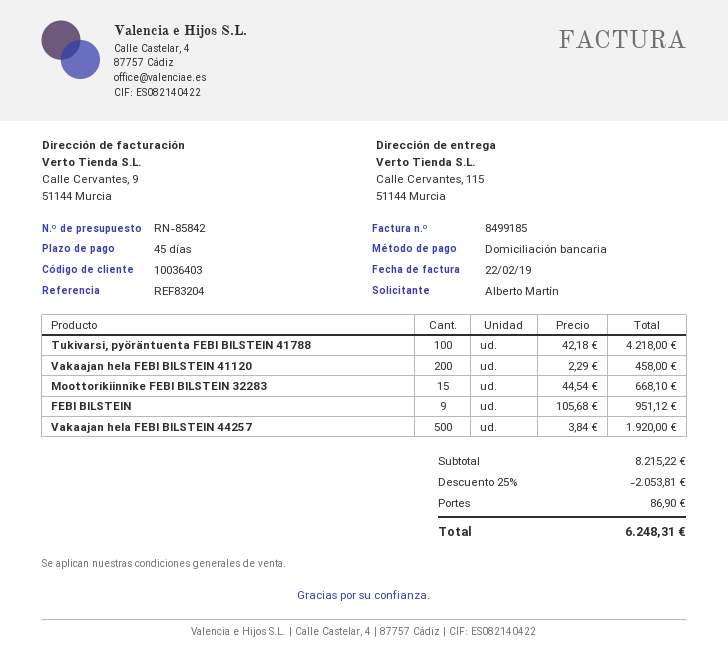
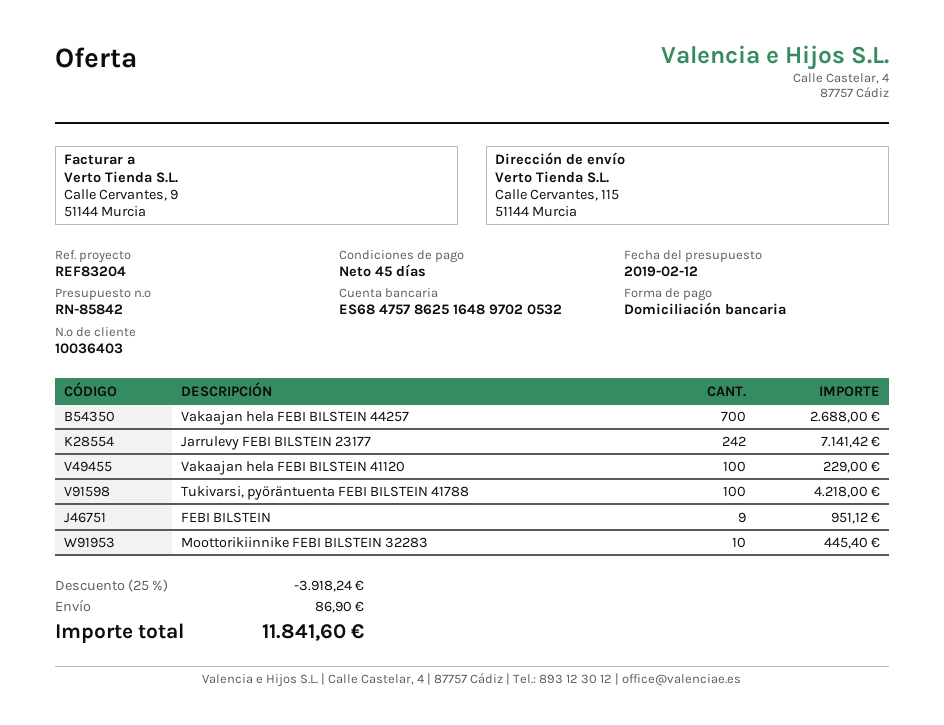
Vakaajan hela FEBI BILSTEIN 41120: 200 for 458.00 -> 100 for 229.00
Moottorikiinnike FEBI BILSTEIN 32283: 15 for 668.10 -> 10 for 445.40
Vakaajan hela FEBI BILSTEIN 44257: 500 for 1920.00 -> 700 for 2688.00
Jarrulevy FEBI BILSTEIN 23177: none -> 242 for 7141.42
discount: 25% = 2053.81 -> 25% = 3918.24
total: 6248.31 -> 11841.60

